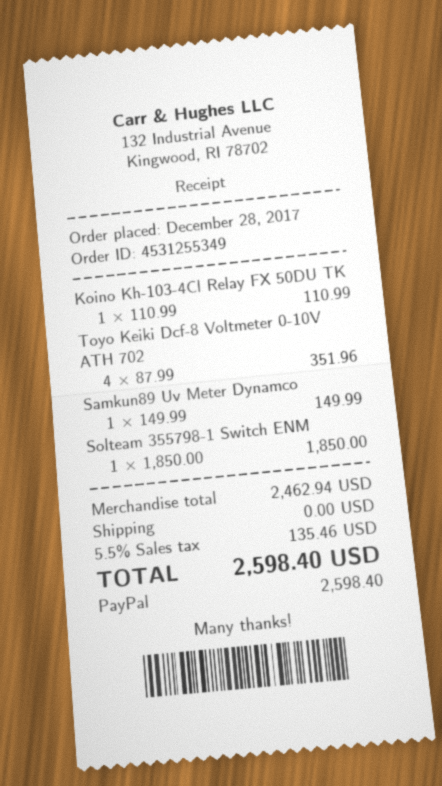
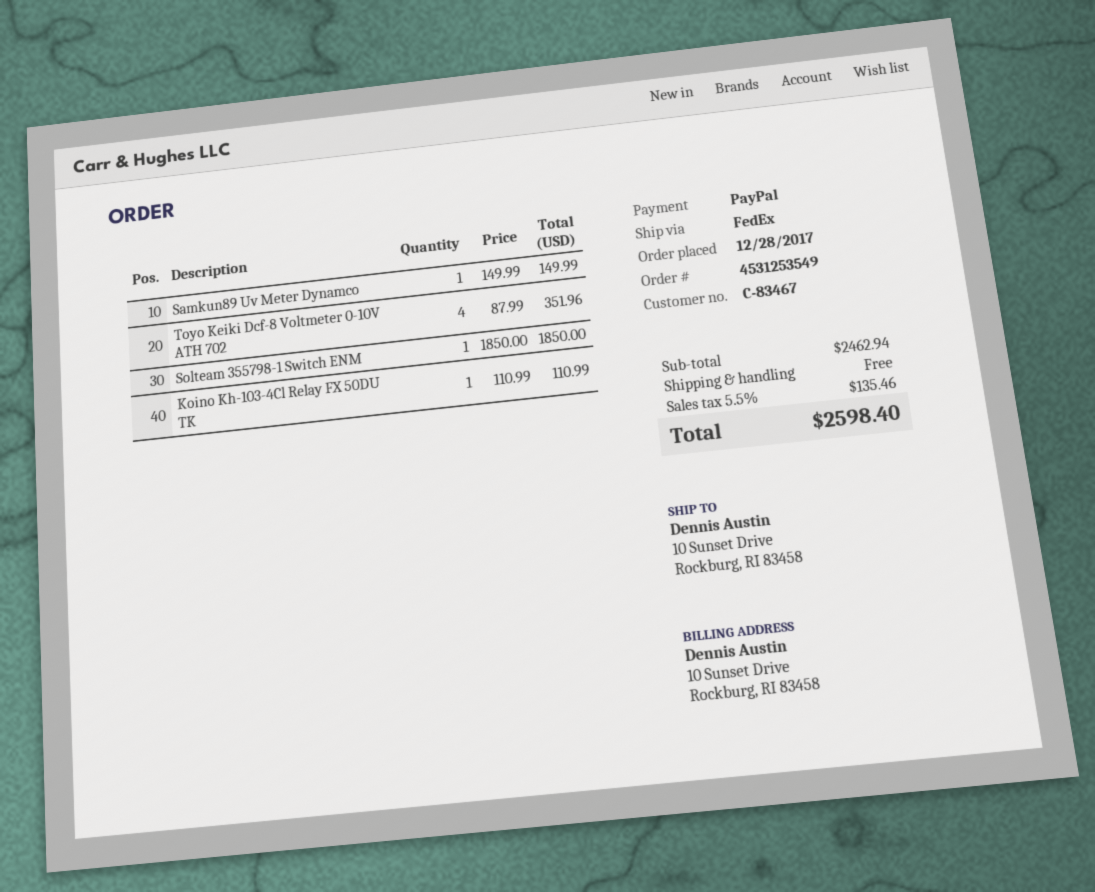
order number: 4531255349 -> 4531253549

